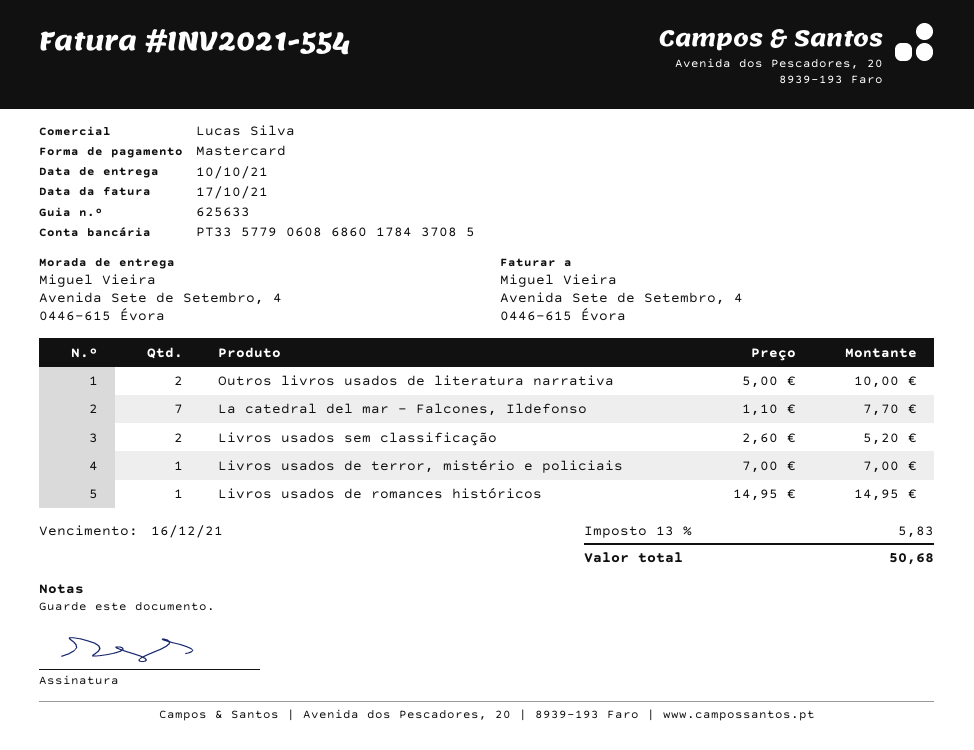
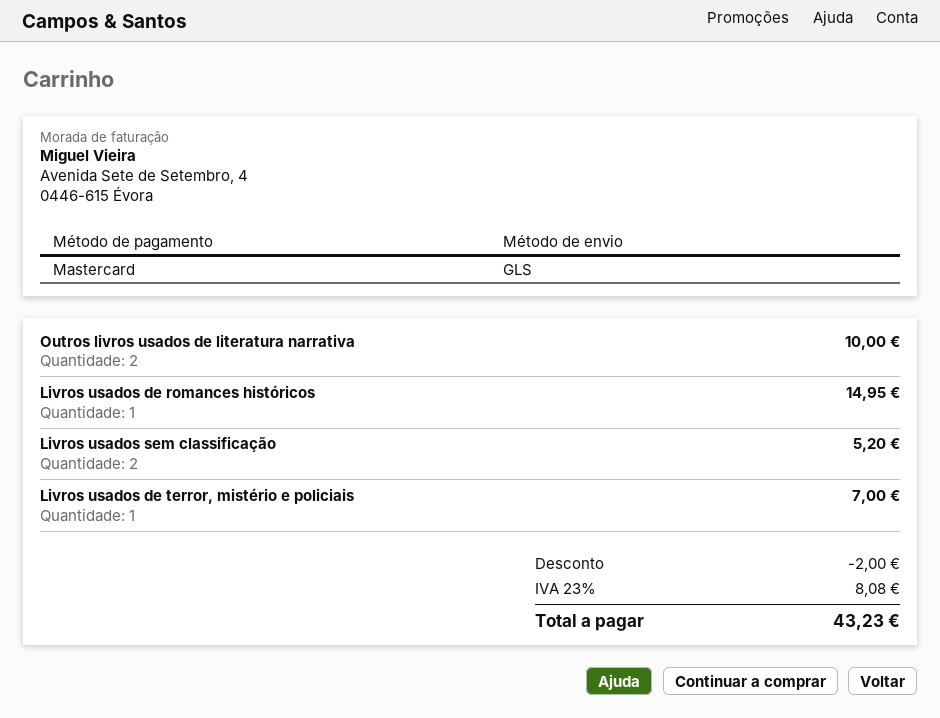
La catedral del mar - Falcones, Ildefonso: 7 for 7.70 -> none
discount: none -> 2.00
tax: 13% = 5.83 -> 23% = 8.08
total: 50.68 -> 43.23

